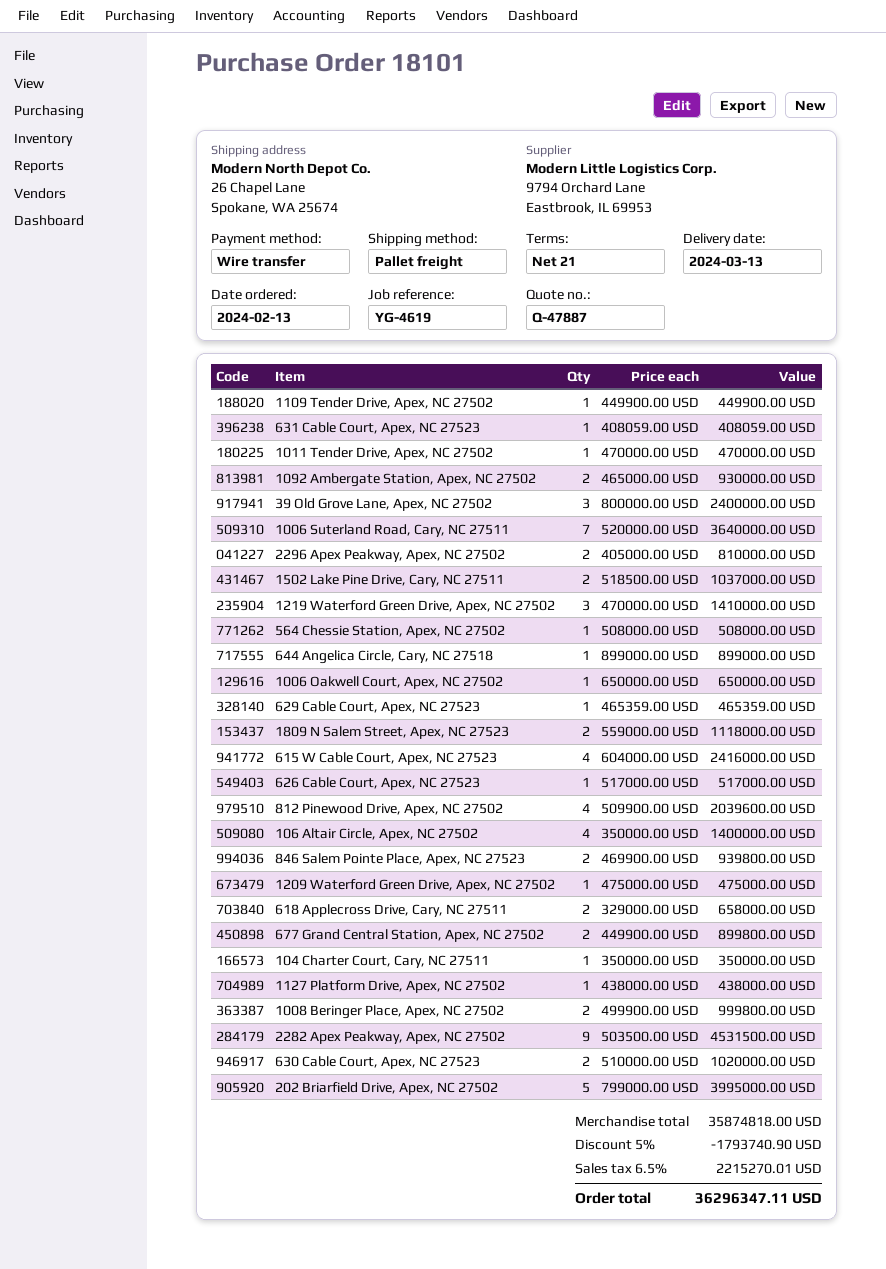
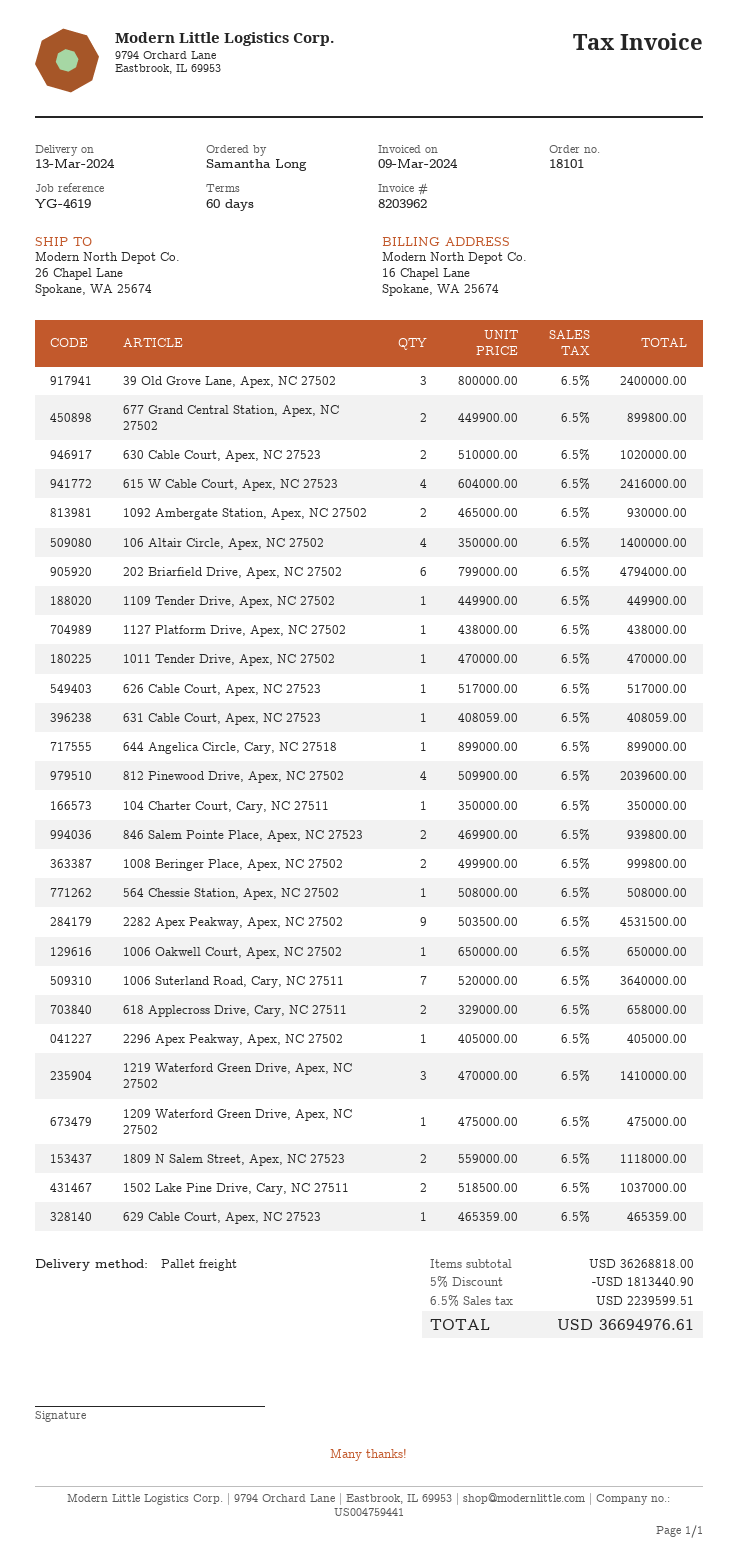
payment terms: 21 days -> 60 days
2296 Apex Peakway, Apex, NC 27502: 2 x 405000.00 = 810000.00 -> 1 x 405000.00 = 405000.00
202 Briarfield Drive, Apex, NC 27502: 5 x 799000.00 = 3995000.00 -> 6 x 799000.00 = 4794000.00
subtotal: 35874818.00 -> 36268818.00
discount: 5% = 1793740.90 -> 5% = 1813440.90
tax: 6.5% = 2215270.01 -> 6.5% = 2239599.51
total: 36296347.11 -> 36694976.61

